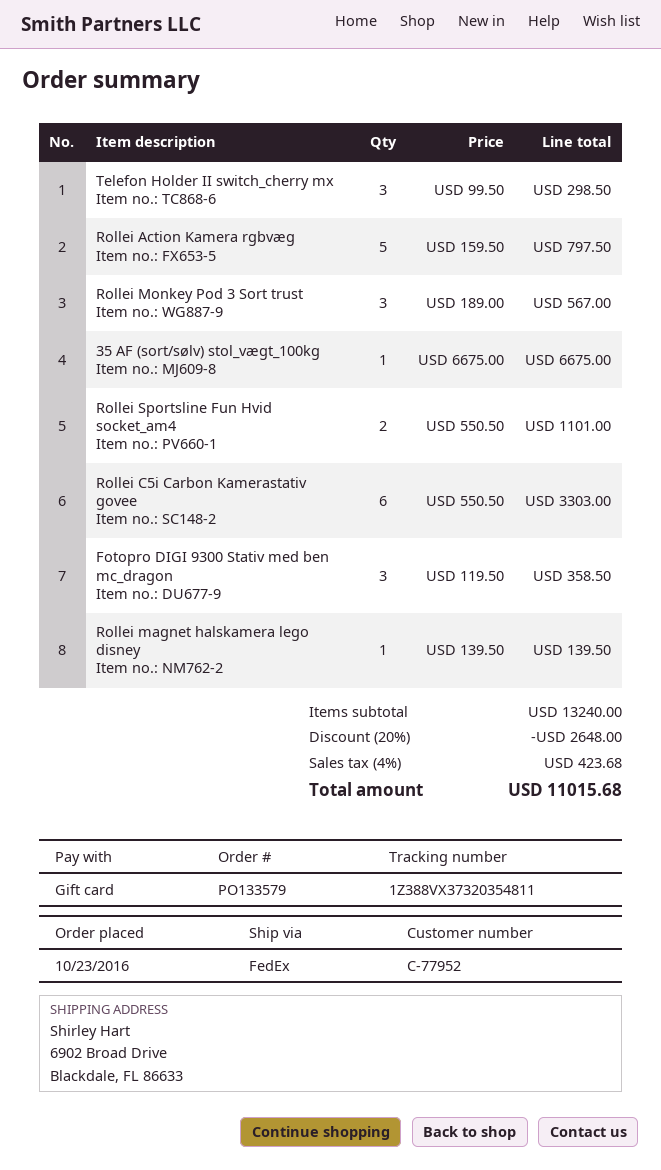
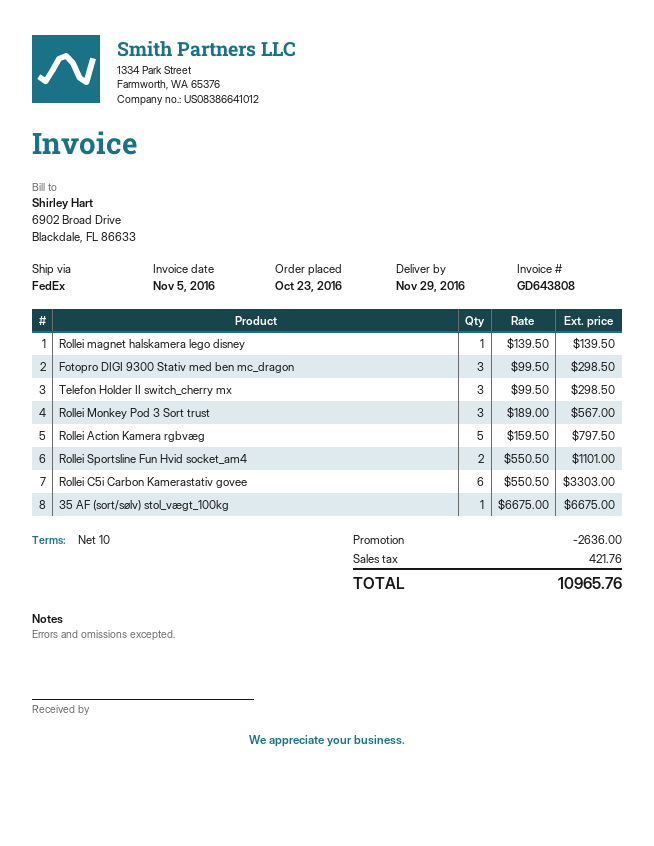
Fotopro DIGI 9300 Stativ med ben mc_dragon: 3 x 119.50 = 358.50 -> 3 x 99.50 = 298.50
discount: 2648.00 -> 2636.00
tax: 423.68 -> 421.76
total: 11015.68 -> 10965.76

